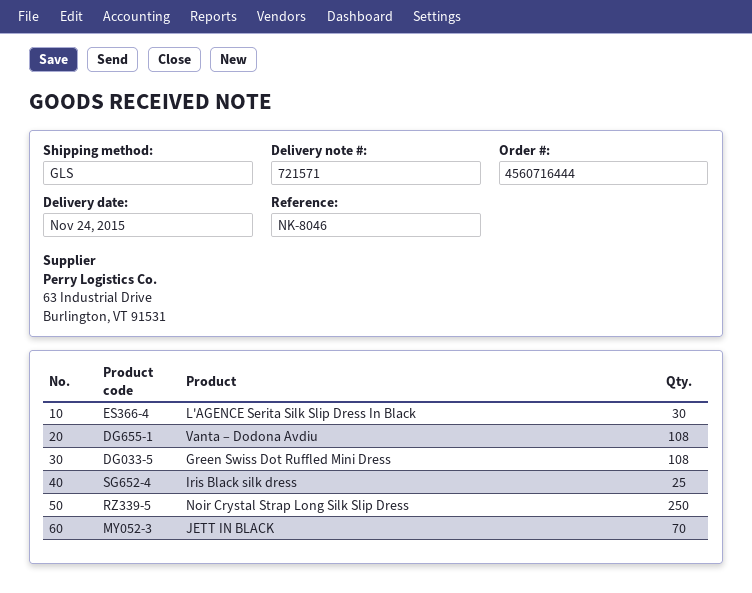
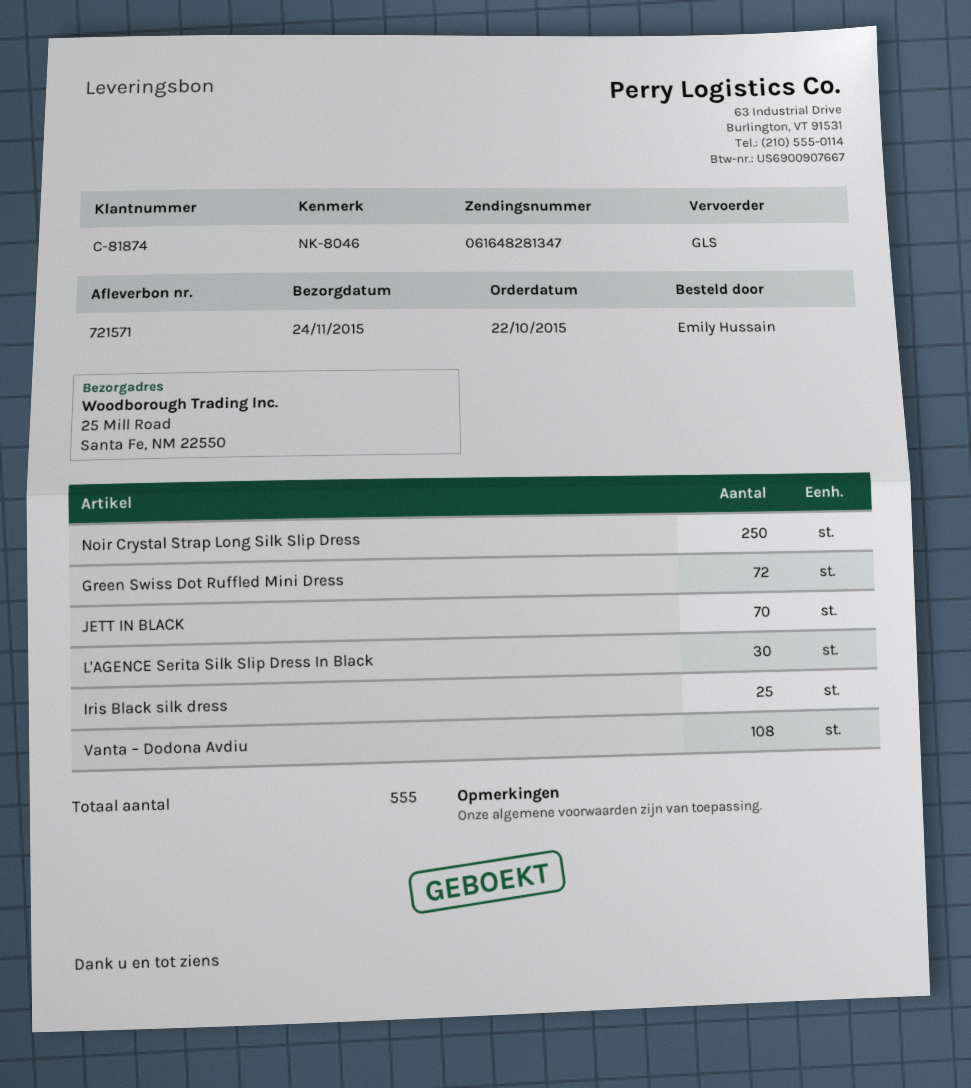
Green Swiss Dot Ruffled Mini Dress: 108 -> 72

